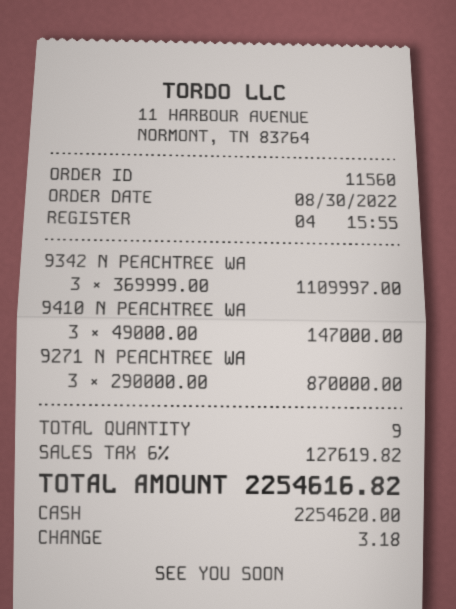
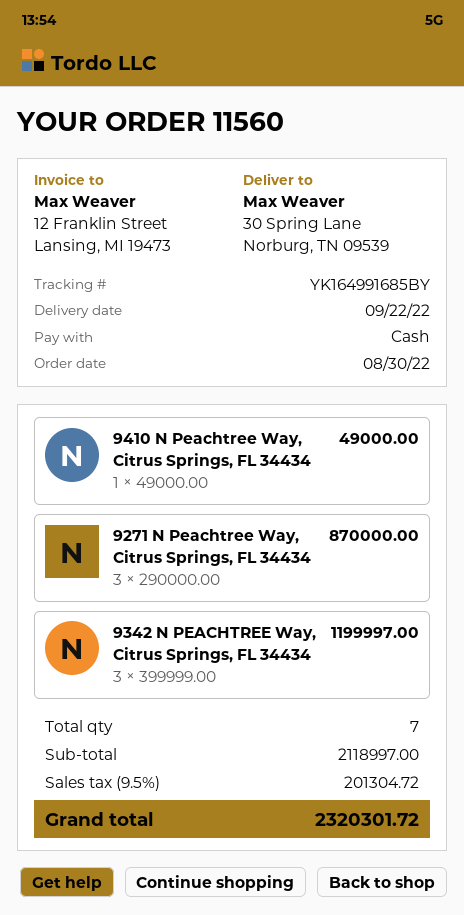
9342 N PEACHTREE WA: 3 x 369999.00 = 1109997.00 -> 3 x 399999.00 = 1199997.00
9410 N PEACHTREE WA: 3 x 49000.00 = 147000.00 -> 1 x 49000.00 = 49000.00
total quantity: 9 -> 7
tax: 6% = 127619.82 -> 9.5% = 201304.72
total: 2254616.82 -> 2320301.72

